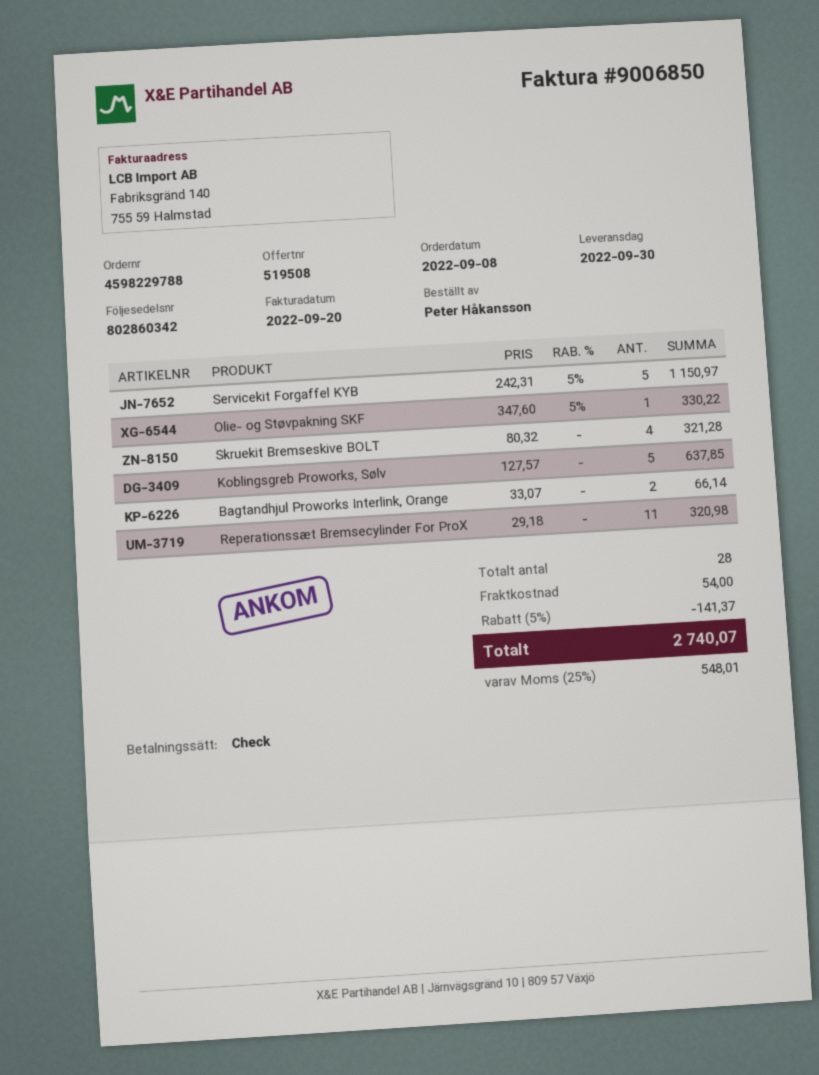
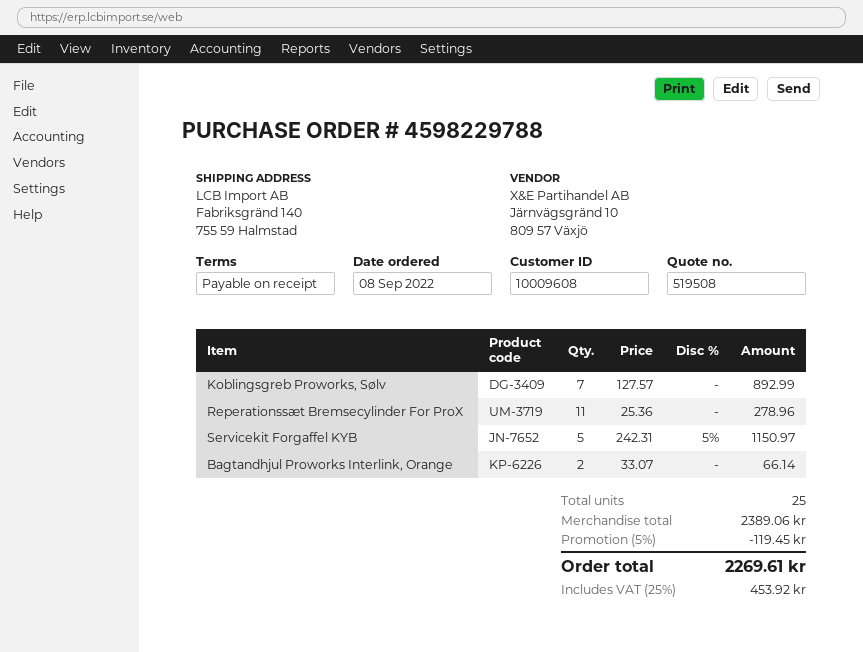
Olie- og Støvpakning SKF: 1 x 347.60 - 5% = 330.22 -> none
Skruekit Bremseskive BOLT: 4 x 80.32 = 321.28 -> none
Koblingsgreb Proworks, Sølv: 5 x 127.57 = 637.85 -> 7 x 127.57 = 892.99
Reperationssæt Bremsecylinder For ProX: 11 x 29.18 = 320.98 -> 11 x 25.36 = 278.96
total quantity: 28 -> 25
discount: 5% = 141.37 -> 5% = 119.45
shipping: 54.00 -> none
tax: 25% = 548.01 -> 25% = 453.92
total: 2740.07 -> 2269.61

